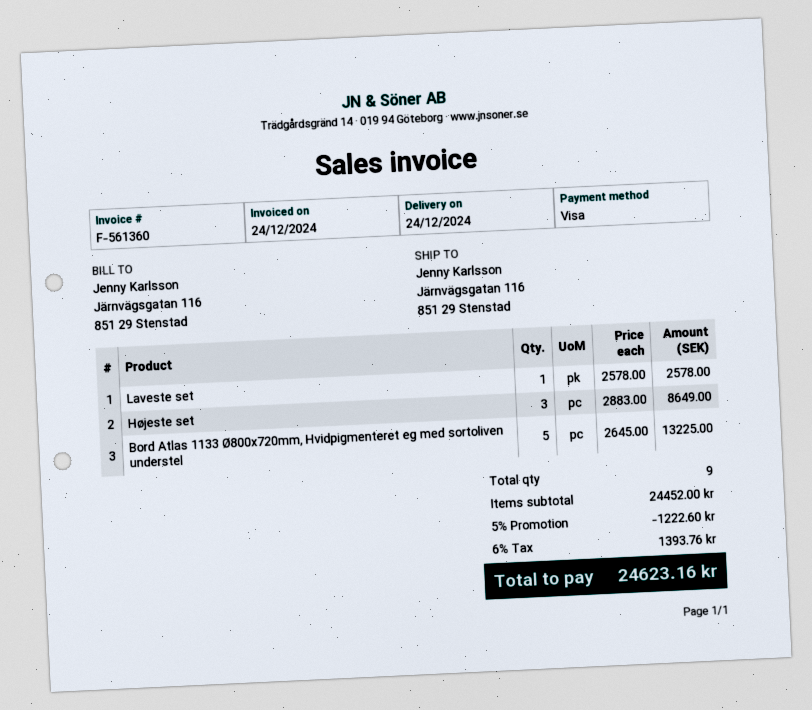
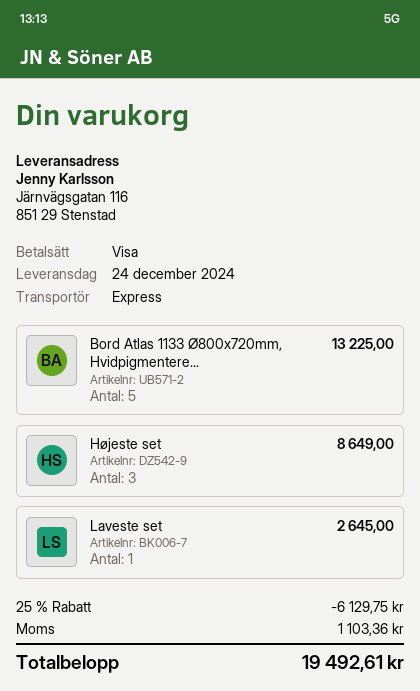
Laveste set: 1 for 2578.00 -> 1 for 2645.00
discount: 5% = 1222.60 -> 25% = 6129.75
tax: 1393.76 -> 1103.36
total: 24623.16 -> 19492.61

